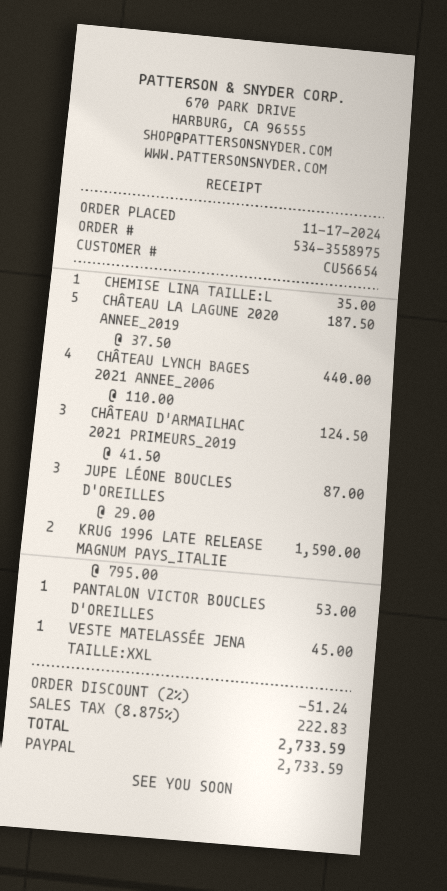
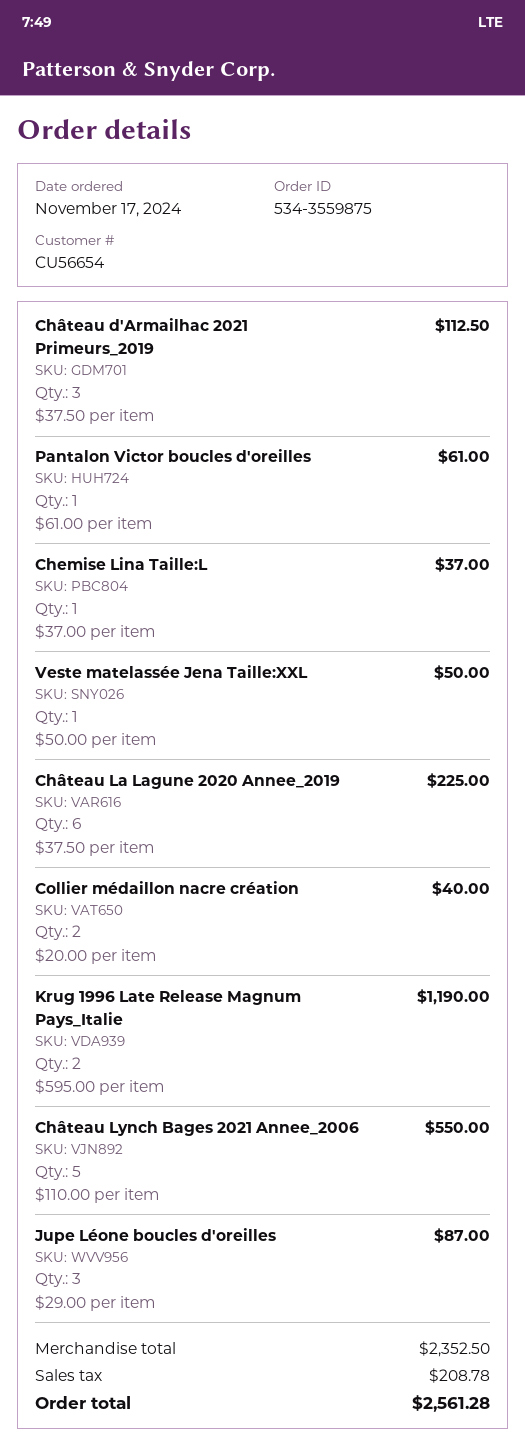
order number: 534-3558975 -> 534-3559875
CHEMISE LINA TAILLE:L: 1 x 35.00 = 35.00 -> 1 x 37.00 = 37.00
CHÂTEAU LA LAGUNE 2020 ANNEE_2019: 5 x 37.50 = 187.50 -> 6 x 37.50 = 225.00
CHÂTEAU LYNCH BAGES 2021 ANNEE_2006: 4 x 110.00 = 440.00 -> 5 x 110.00 = 550.00
CHÂTEAU D'ARMAILHAC 2021 PRIMEURS_2019: 3 x 41.50 = 124.50 -> 3 x 37.50 = 112.50
KRUG 1996 LATE RELEASE MAGNUM PAYS_ITALIE: 2 x 795.00 = 1590.00 -> 2 x 595.00 = 1190.00
PANTALON VICTOR BOUCLES D'OREILLES: 1 x 53.00 = 53.00 -> 1 x 61.00 = 61.00
VESTE MATELASSÉE JENA TAILLE:XXL: 1 x 45.00 = 45.00 -> 1 x 50.00 = 50.00
Collier médaillon nacre création: none -> 2 x 20.00 = 40.00
discount: 2% = 51.24 -> none
tax: 222.83 -> 208.78
total: 2733.59 -> 2561.28

